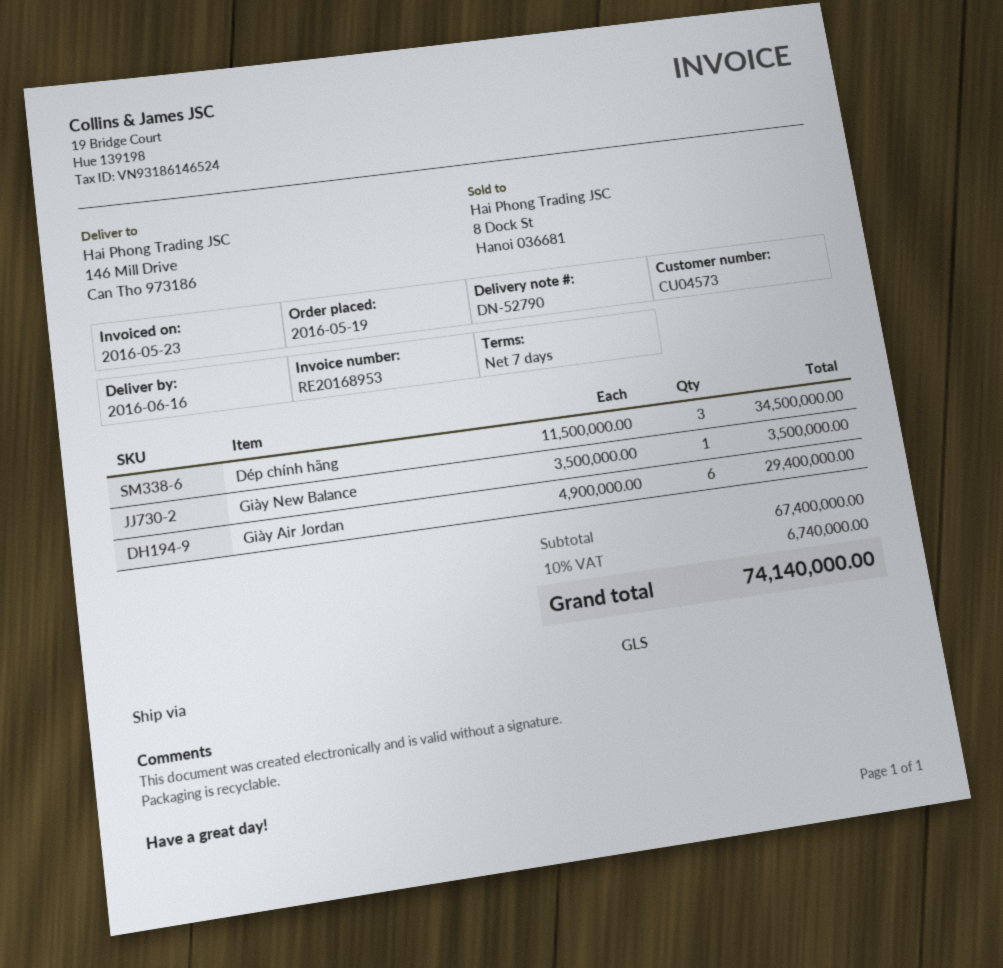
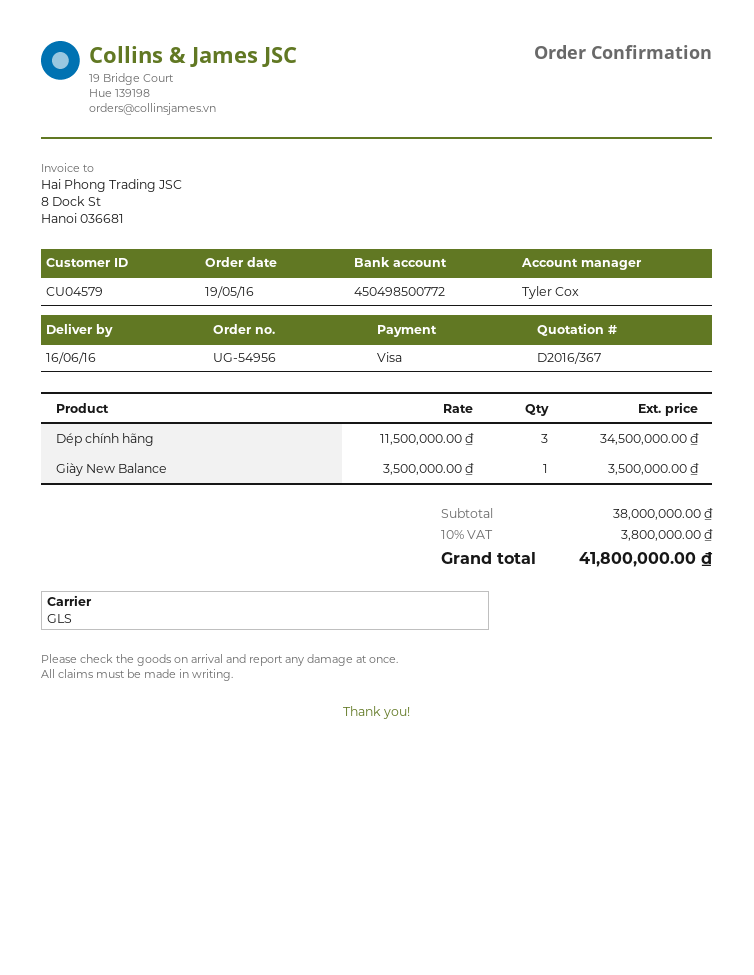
customer number: CU04573 -> CU04579
Giày Air Jordan: 6 x 4900000.00 = 29400000.00 -> none
subtotal: 67400000.00 -> 38000000.00
tax: 10% = 6740000.00 -> 10% = 3800000.00
total: 74140000.00 -> 41800000.00

